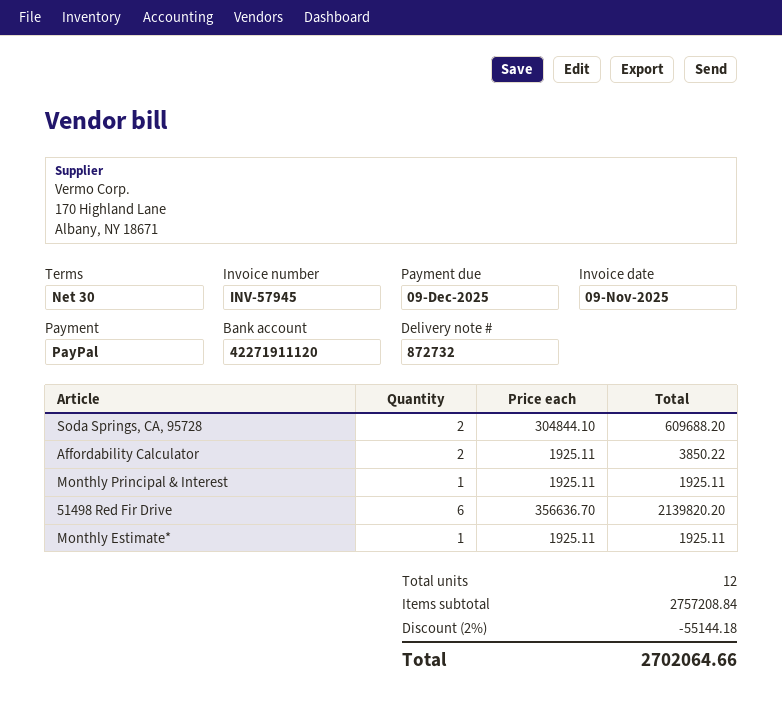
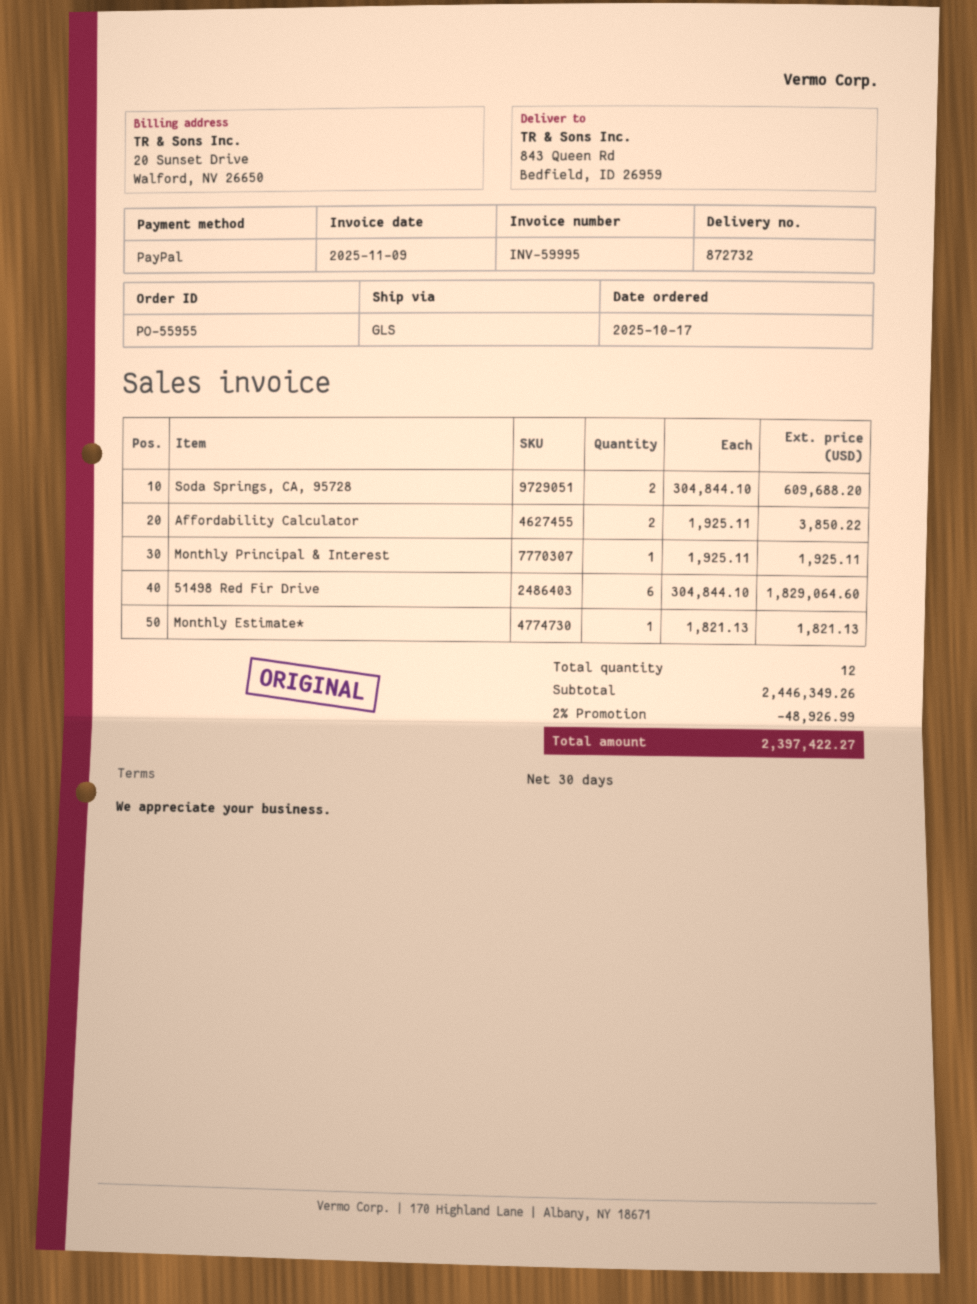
invoice number: INV-57945 -> INV-59995
51498 Red Fir Drive: 6 x 356636.70 = 2139820.20 -> 6 x 304844.10 = 1829064.60
Monthly Estimate*: 1 x 1925.11 = 1925.11 -> 1 x 1821.13 = 1821.13
subtotal: 2757208.84 -> 2446349.26
discount: 2% = 55144.18 -> 2% = 48926.99
total: 2702064.66 -> 2397422.27

